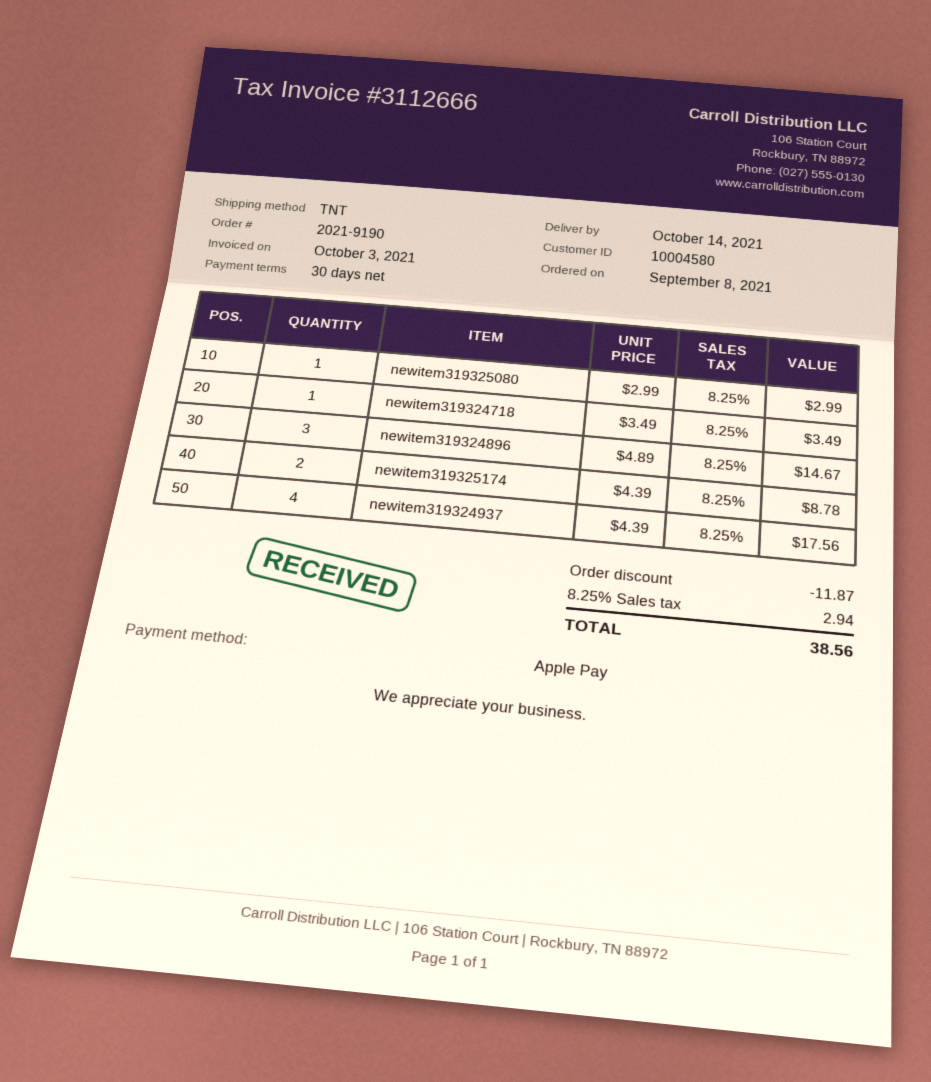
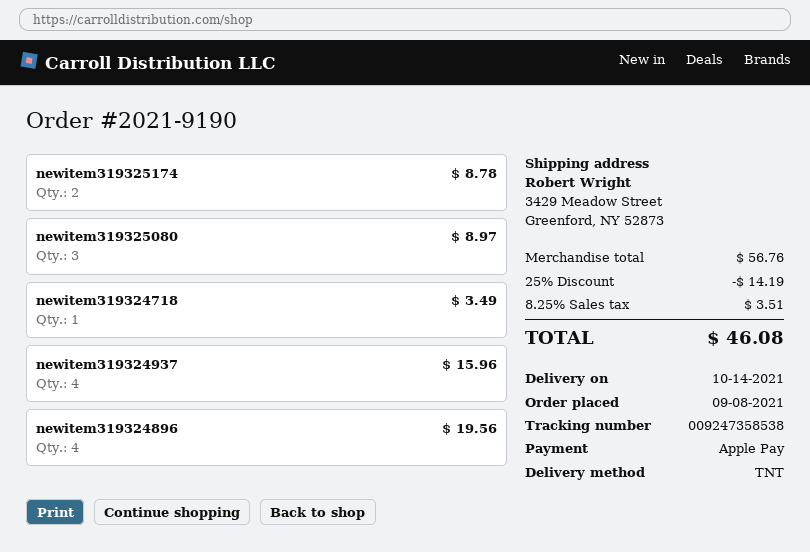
newitem319325080: 1 for 2.99 -> 3 for 8.97
newitem319324896: 3 for 14.67 -> 4 for 19.56
newitem319324937: 4 for 17.56 -> 4 for 15.96
discount: 11.87 -> 14.19
tax: 8.25% = 2.94 -> 8.25% = 3.51
total: 38.56 -> 46.08

